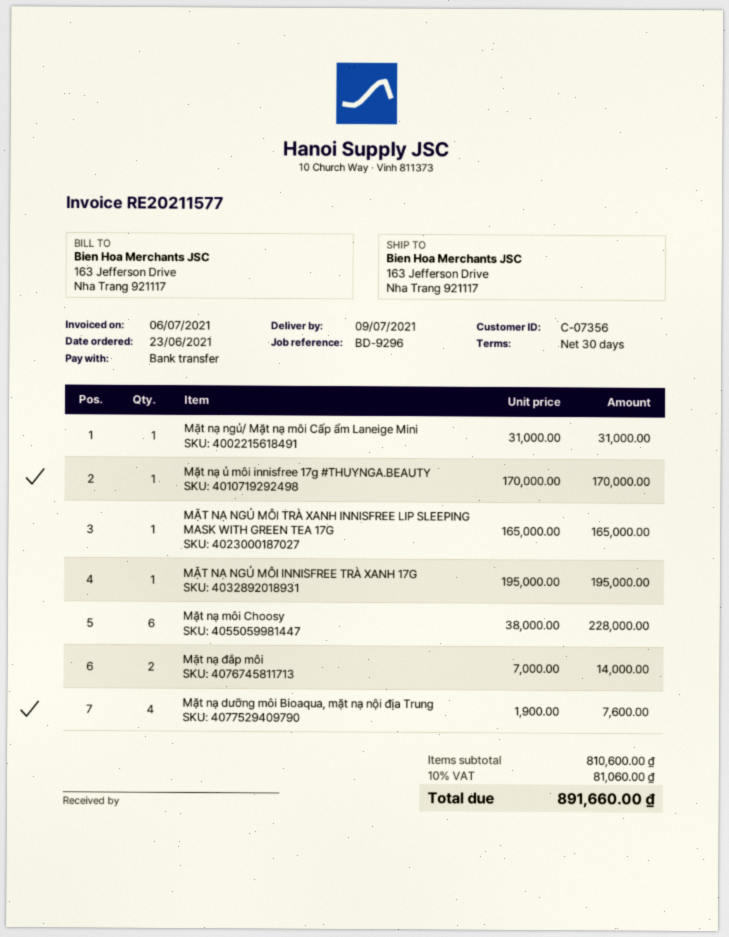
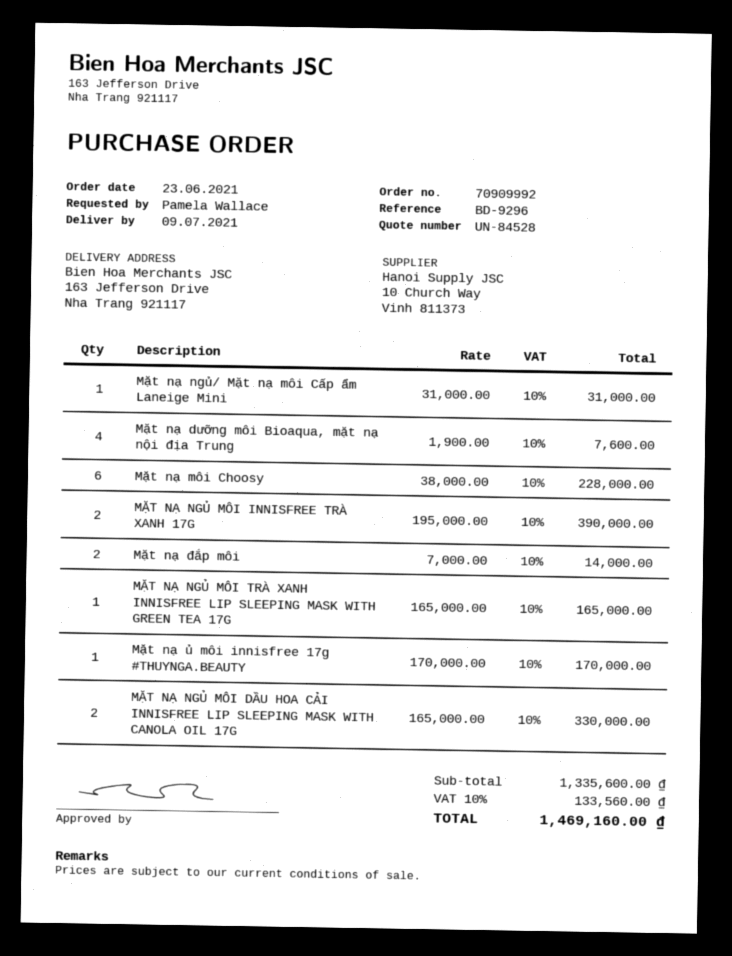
MẶT NẠ NGỦ MÔI INNISFREE TRÀ XANH 17G: 1 x 195000.00 = 195000.00 -> 2 x 195000.00 = 390000.00
MẶT NẠ NGỦ MÔI DẦU HOA CẢI INNISFREE LIP SLEEPING MASK WITH CANOLA OIL 17G: none -> 2 x 165000.00 = 330000.00
subtotal: 810600.00 -> 1335600.00
tax: 10% = 81060.00 -> 10% = 133560.00
total: 891660.00 -> 1469160.00

